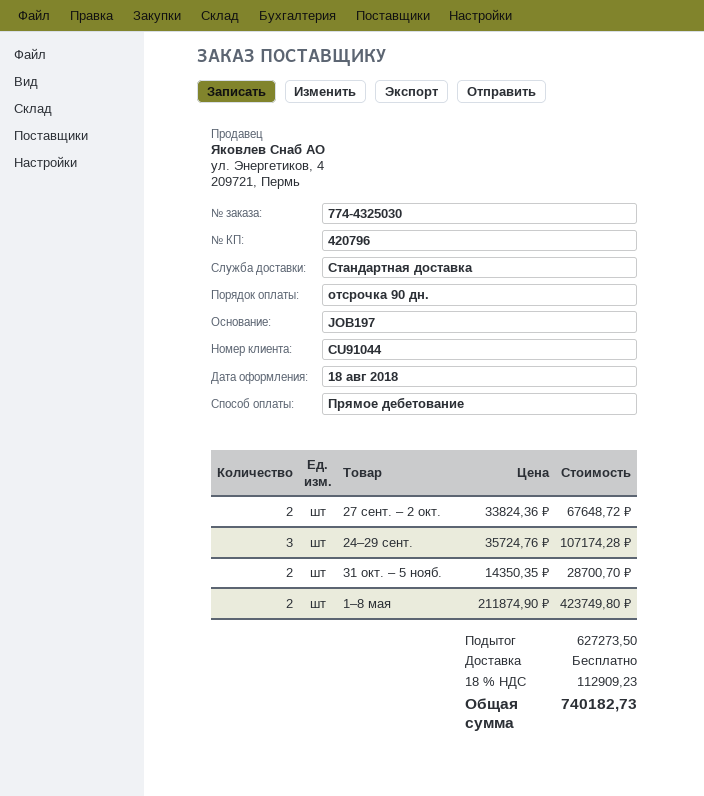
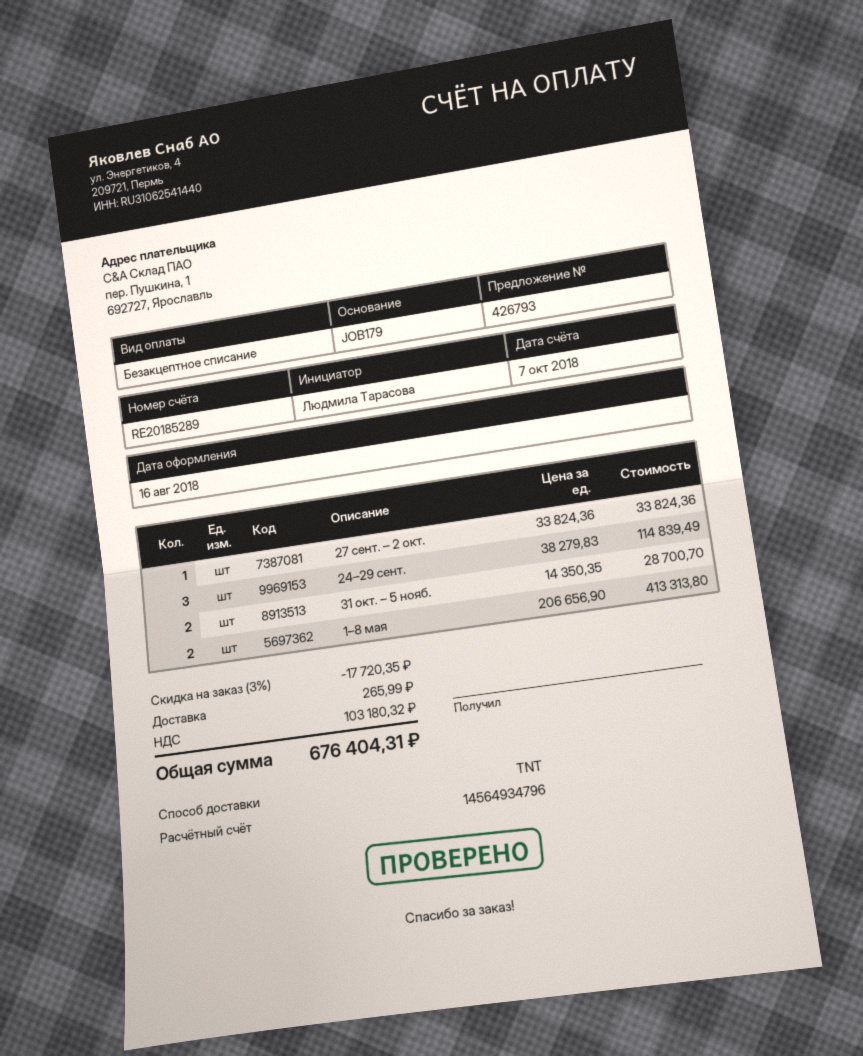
quote number: 420796 -> 426793
order date: 2018-08-18 -> 2018-08-16
reference: JOB197 -> JOB179
shipping method: standard -> TNT
27 сент. – 2 окт.: 2 x 33824.36 = 67648.72 -> 1 x 33824.36 = 33824.36
24–29 сент.: 3 x 35724.76 = 107174.28 -> 3 x 38279.83 = 114839.49
1–8 мая: 2 x 211874.90 = 423749.80 -> 2 x 206656.90 = 413313.80
discount: none -> 3% = 17720.35
shipping: 0.00 -> 265.99
tax: 112909.23 -> 103180.32
total: 740182.73 -> 676404.31

